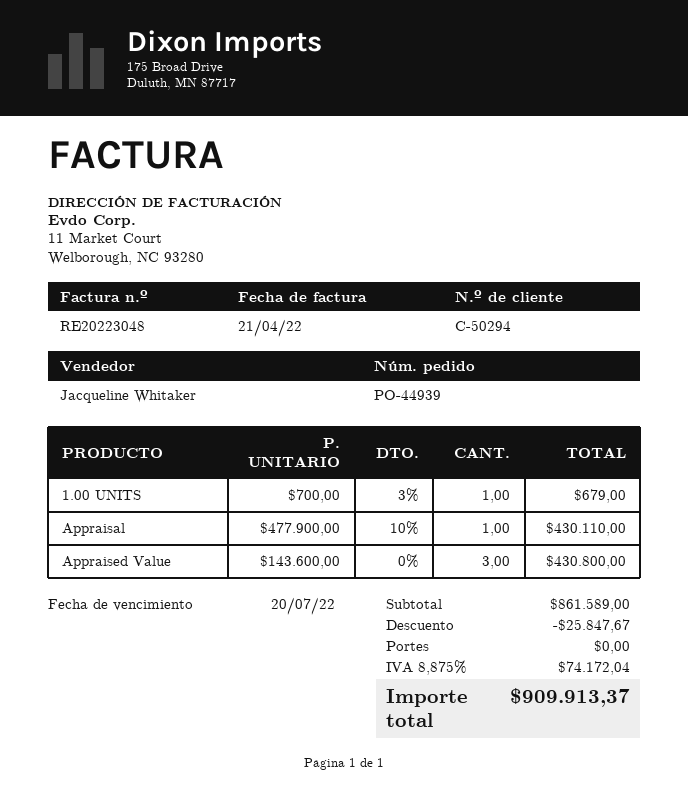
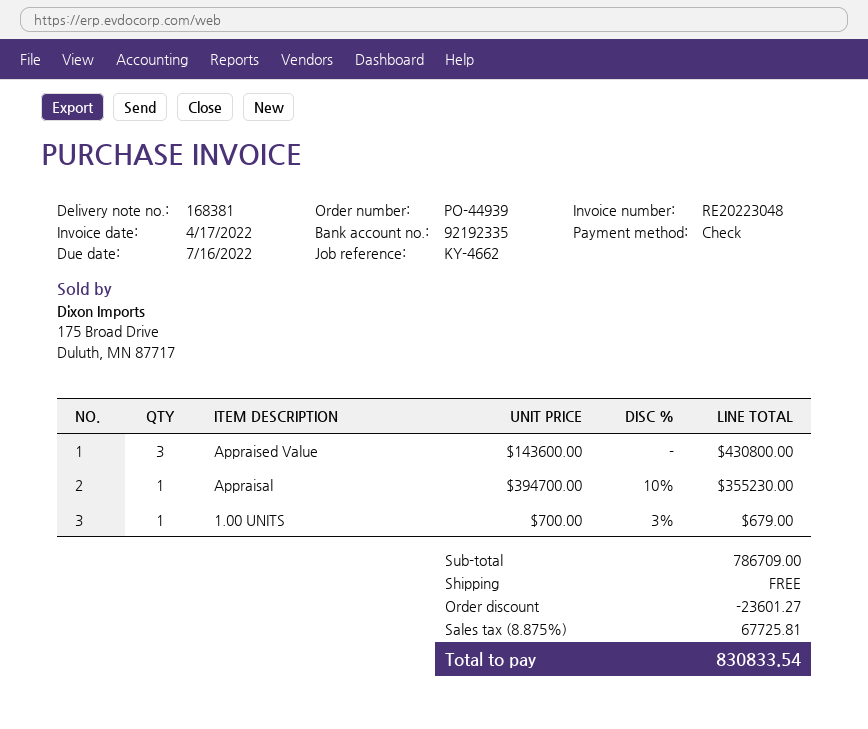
invoice date: 2022-04-21 -> 2022-04-17
due date: 2022-07-20 -> 2022-07-16
Appraisal: 1 x 477900.00 - 10% = 430110.00 -> 1 x 394700.00 - 10% = 355230.00
subtotal: 861589.00 -> 786709.00
discount: 25847.67 -> 23601.27
tax: 8.875% = 74172.04 -> 8.875% = 67725.81
total: 909913.37 -> 830833.54

